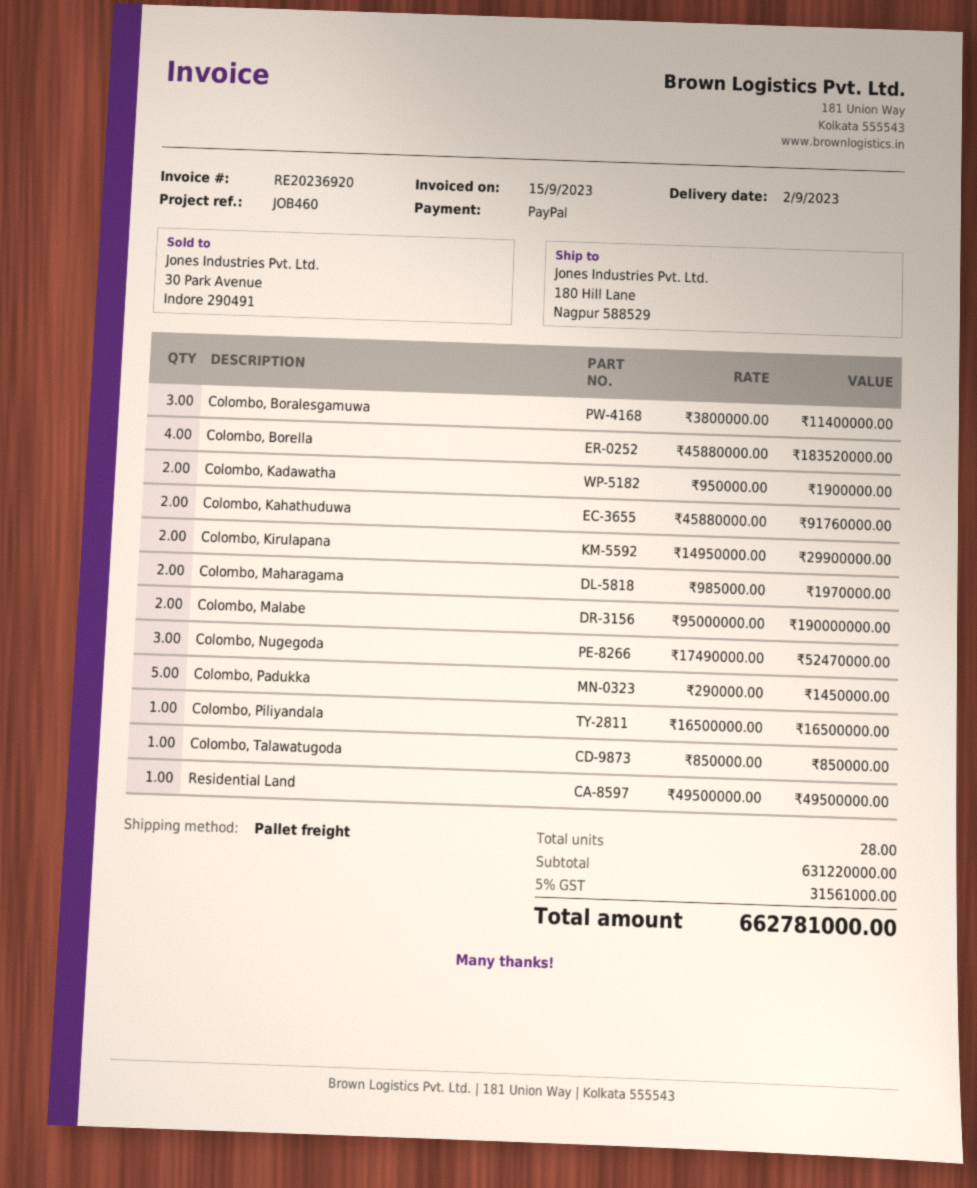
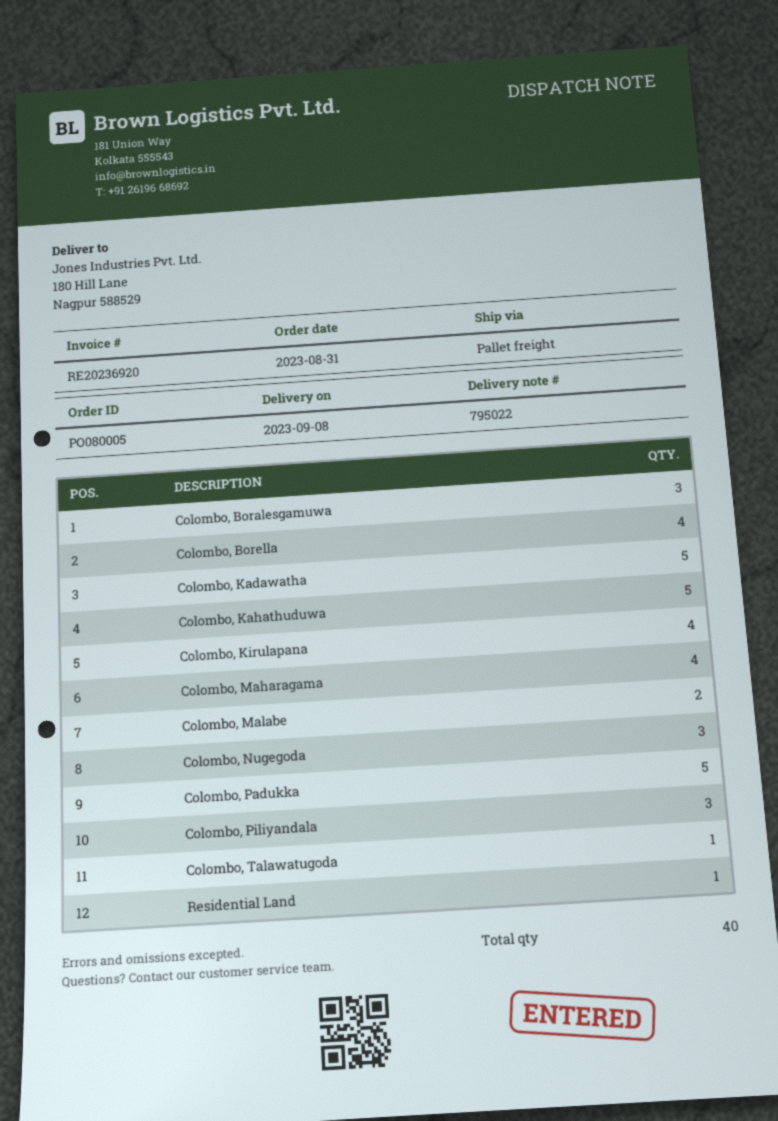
delivery date: 2023-09-02 -> 2023-09-08
Colombo, Kadawatha: 2 -> 5
Colombo, Kahathuduwa: 2 -> 5
Colombo, Kirulapana: 2 -> 4
Colombo, Maharagama: 2 -> 4
Colombo, Piliyandala: 1 -> 3
total quantity: 28 -> 40

